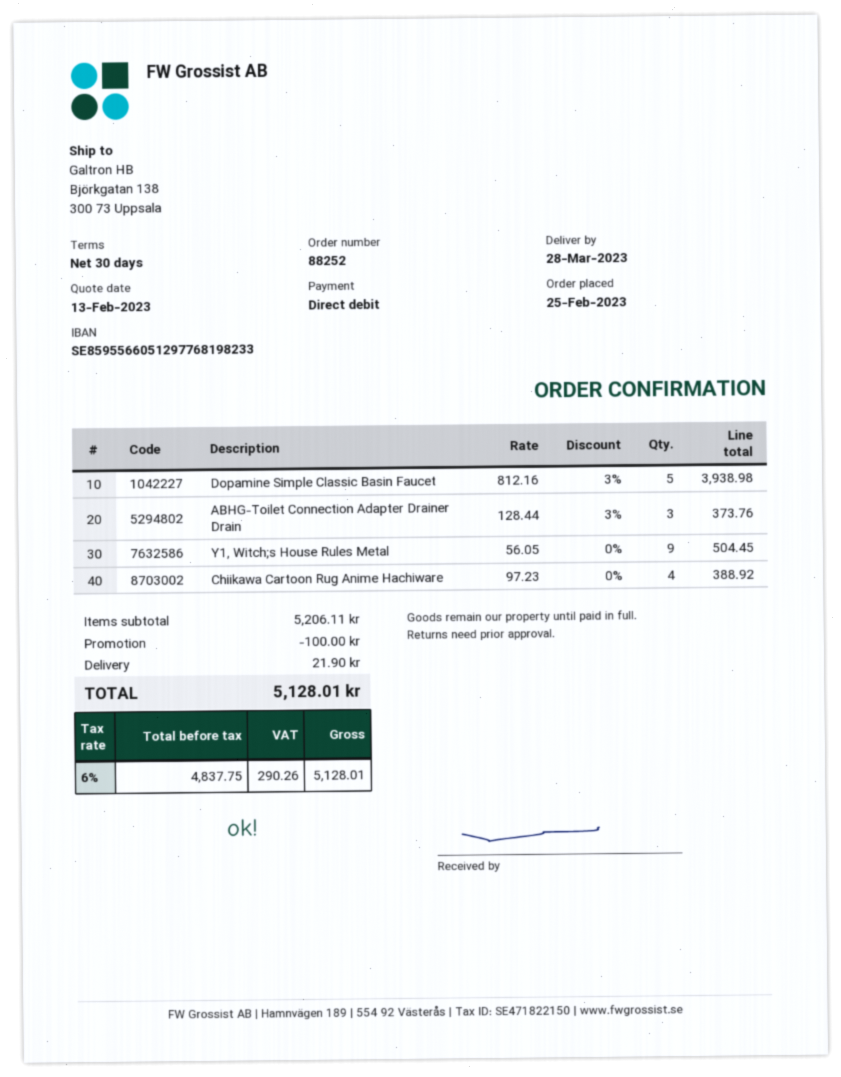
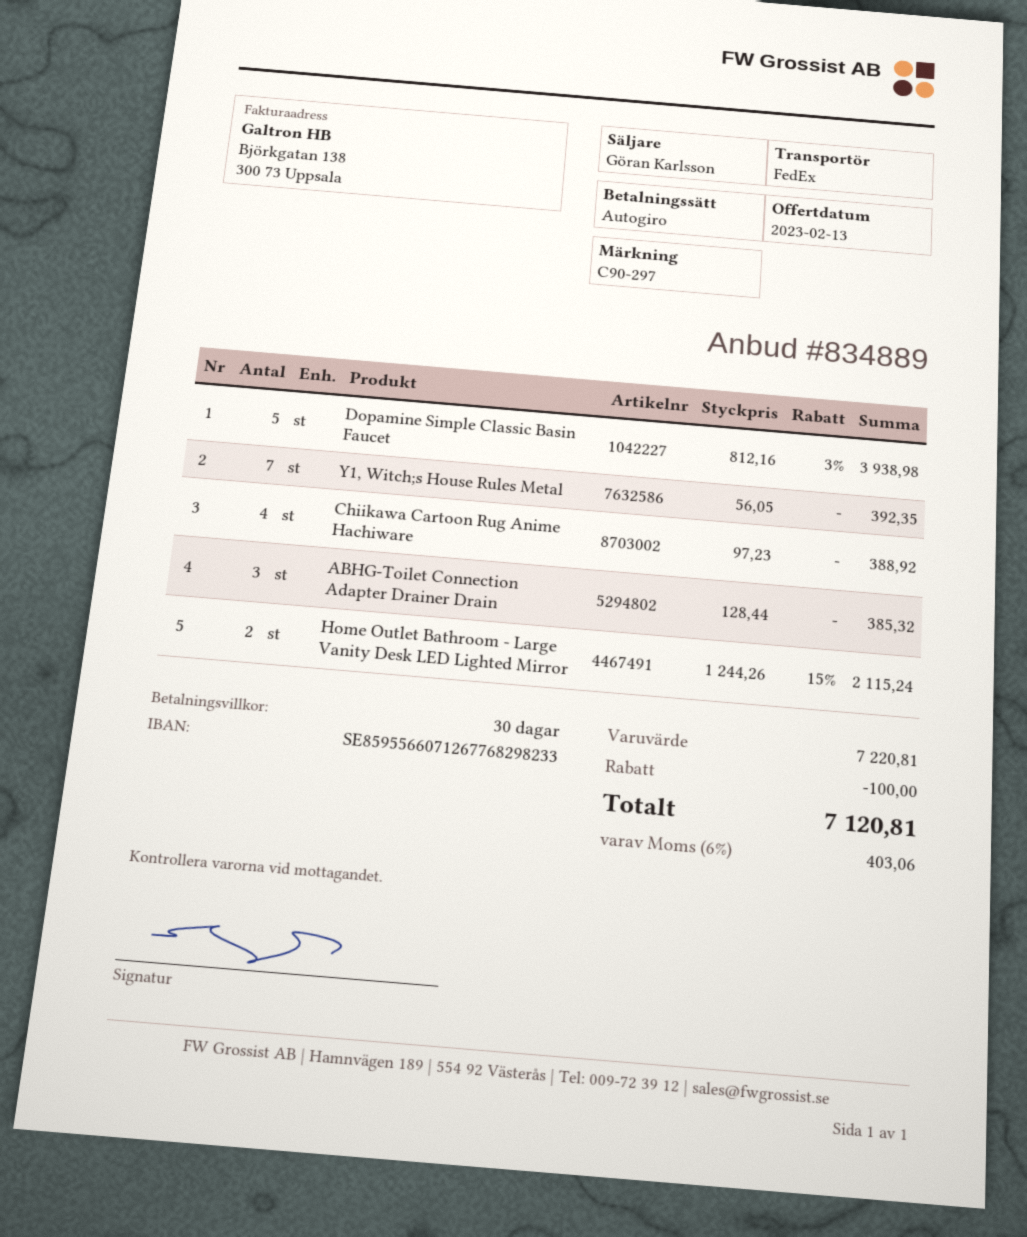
bank account: SE8595566051297768198233 -> SE8595566071267768298233
ABHG-Toilet Connection Adapter Drainer Drain: 3 x 128.44 - 3% = 373.76 -> 3 x 128.44 = 385.32
Y1, Witch;s House Rules Metal: 9 x 56.05 = 504.45 -> 7 x 56.05 = 392.35
Home Outlet Bathroom - Large Vanity Desk LED Lighted Mirror: none -> 2 x 1244.26 - 15% = 2115.24
subtotal: 5206.11 -> 7220.81
shipping: 21.90 -> none
tax: 6% = 290.26 -> 6% = 403.06
total: 5128.01 -> 7120.81

